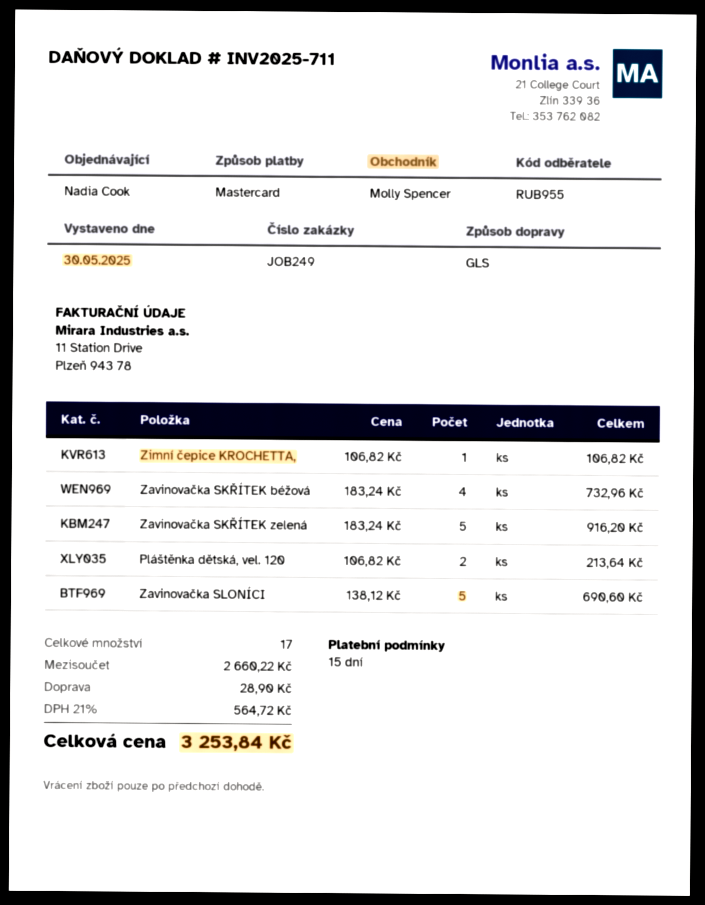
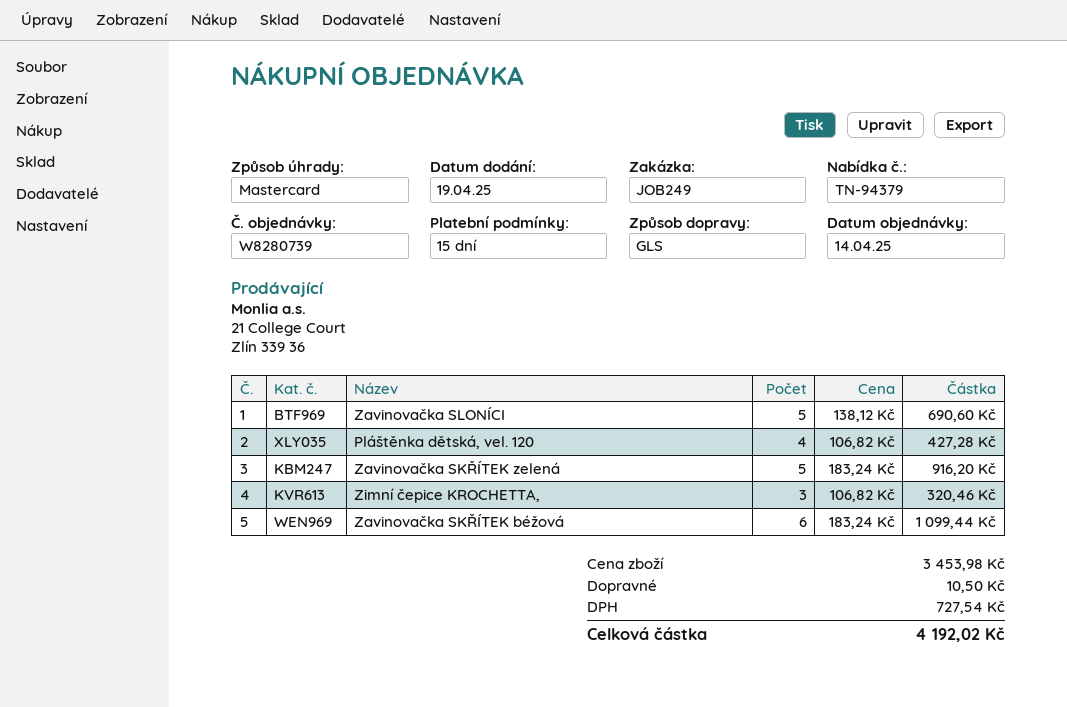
Zimní čepice KROCHETTA,: 1 x 106.82 = 106.82 -> 3 x 106.82 = 320.46
Zavinovačka SKŘÍTEK béžová: 4 x 183.24 = 732.96 -> 6 x 183.24 = 1099.44
Pláštěnka dětská, vel. 120: 2 x 106.82 = 213.64 -> 4 x 106.82 = 427.28
subtotal: 2660.22 -> 3453.98
shipping: 28.90 -> 10.50
tax: 564.72 -> 727.54
total: 3253.84 -> 4192.02

